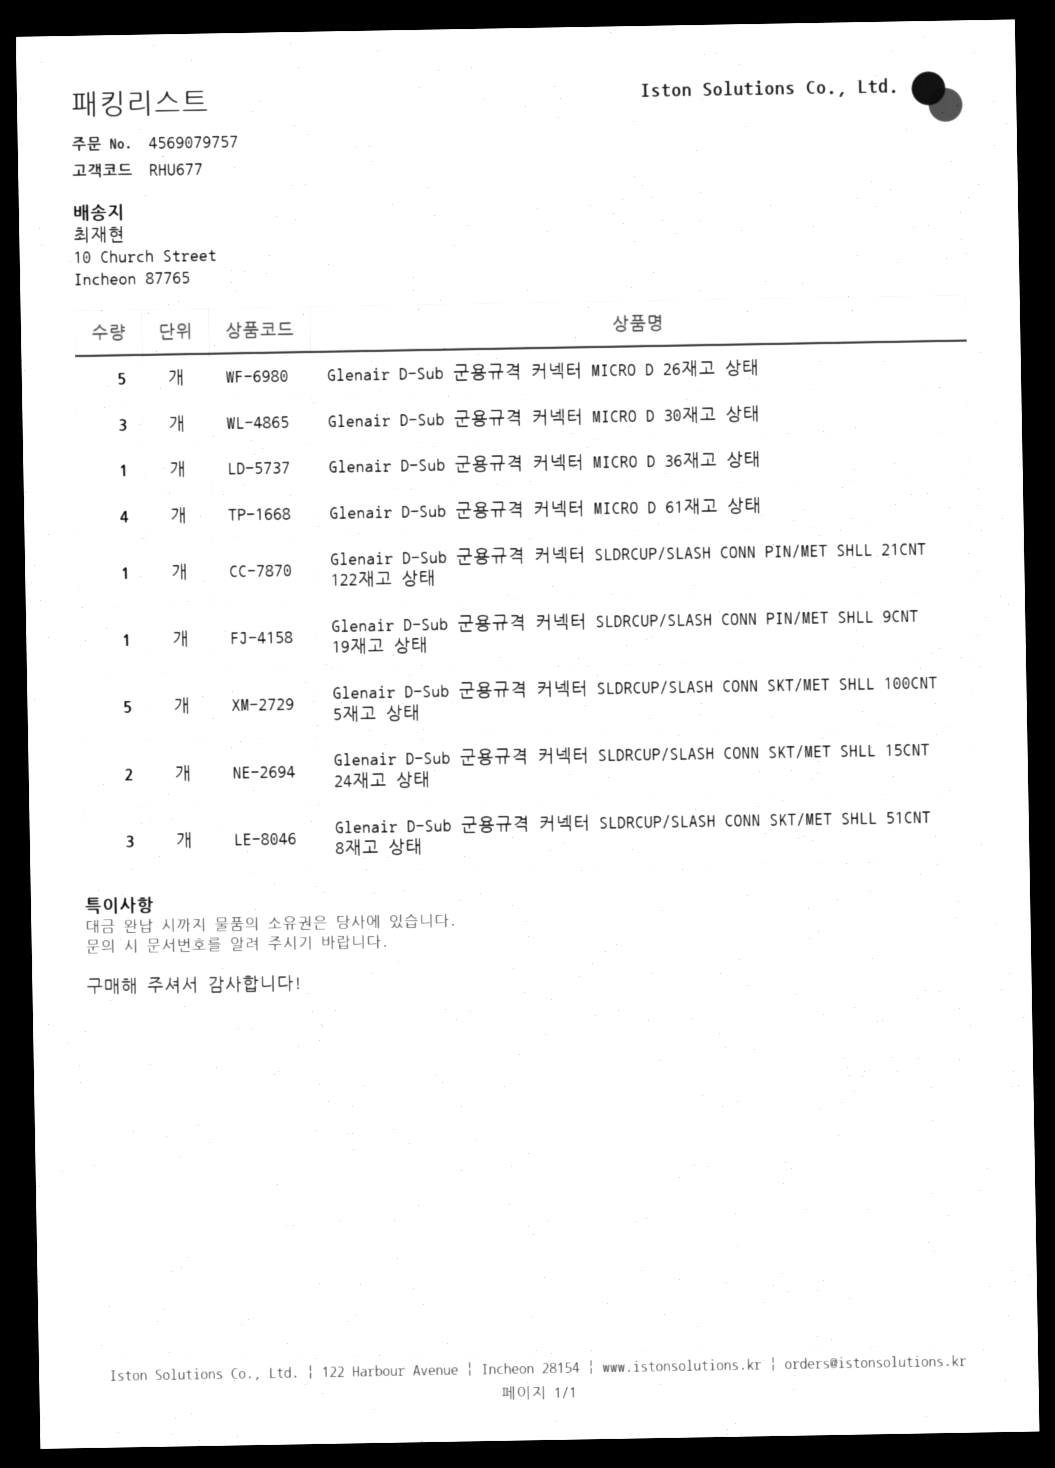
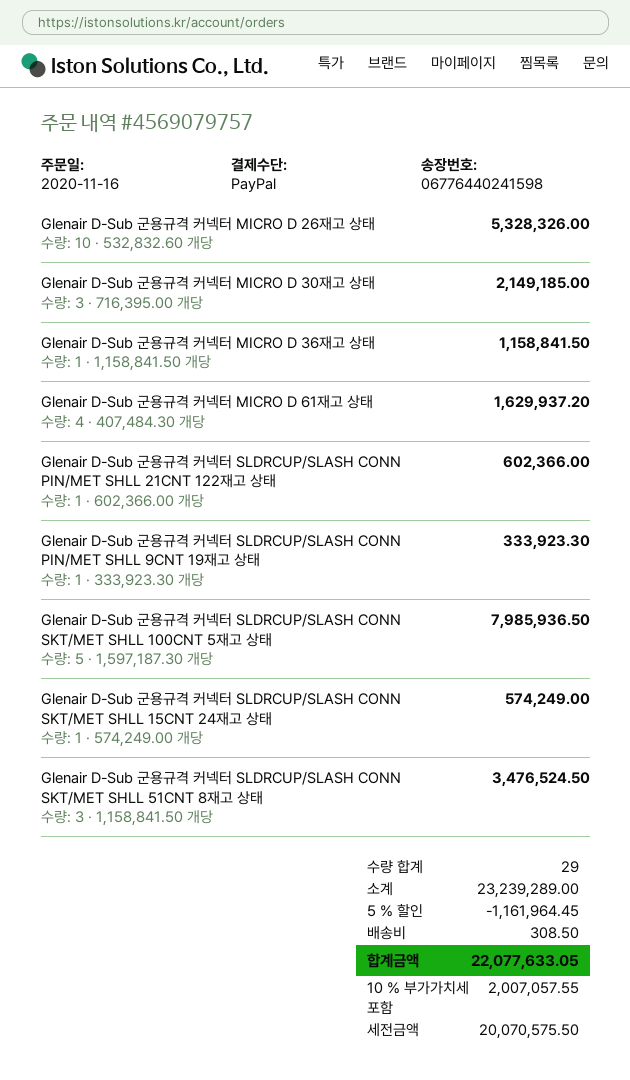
Glenair D-Sub 군용규격 커넥터 MICRO D 26재고 상태: 5 -> 10
Glenair D-Sub 군용규격 커넥터 SLDRCUP/SLASH CONN SKT/MET SHLL 15CNT 24재고 상태: 2 -> 1

